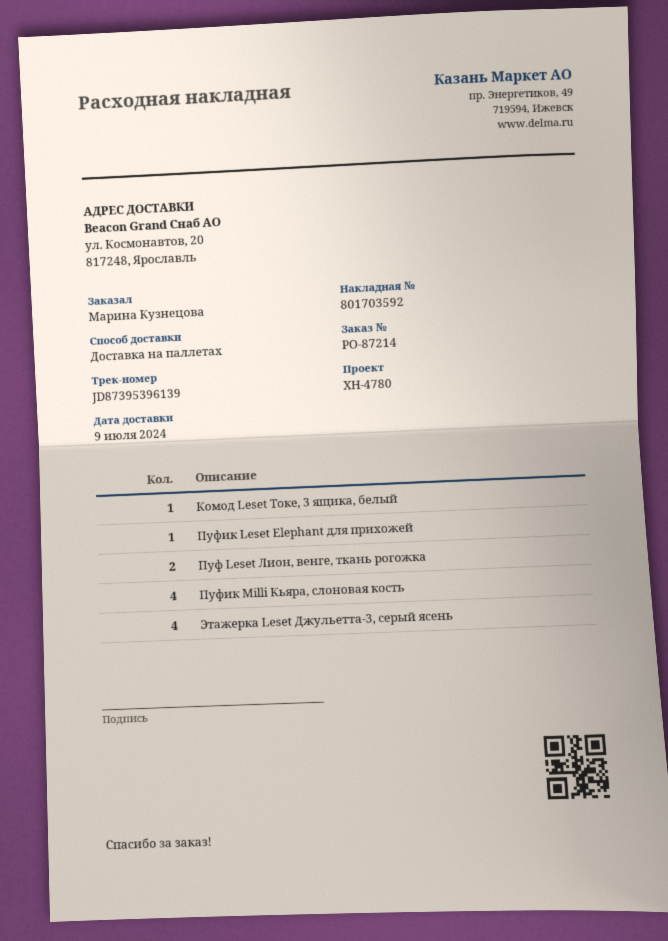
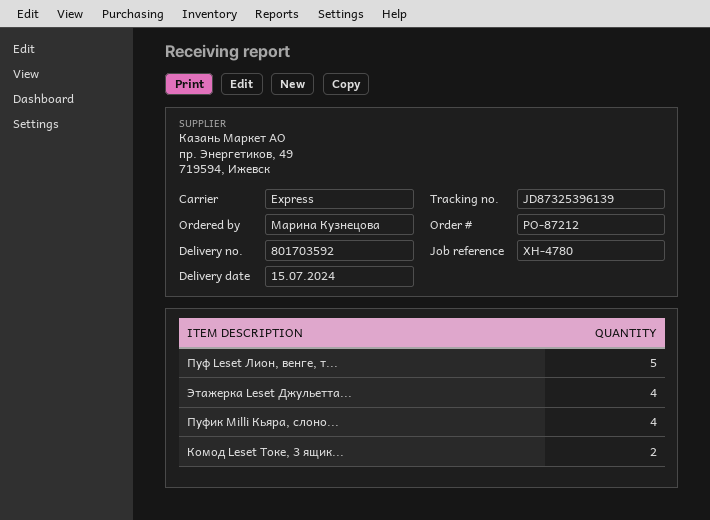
order number: PO-87214 -> PO-87212
delivery date: 2024-07-09 -> 2024-07-15
shipping method: pallet freight -> express
tracking number: JD87395396139 -> JD87325396139
Комод Leset Токе, 3 ящика, белый: 1 -> 2
Пуфик Leset Elephant для прихожей: 1 -> none
Пуф Leset Лион, венге, ткань рогожка: 2 -> 5

